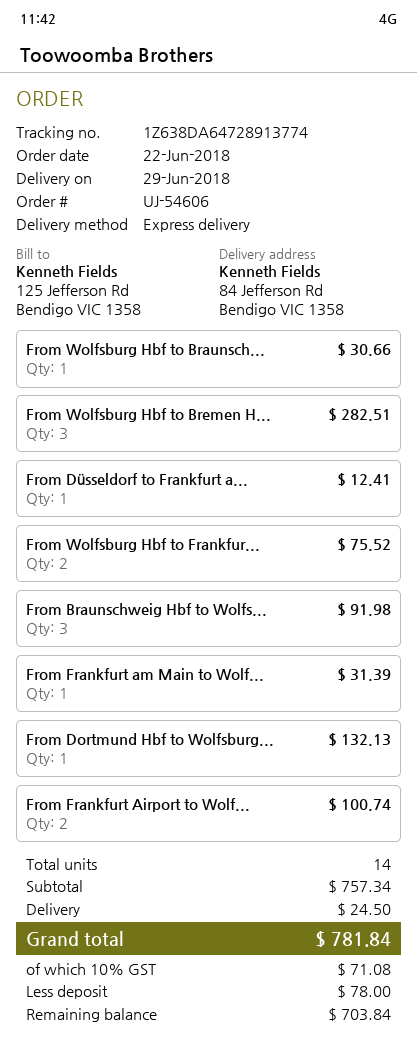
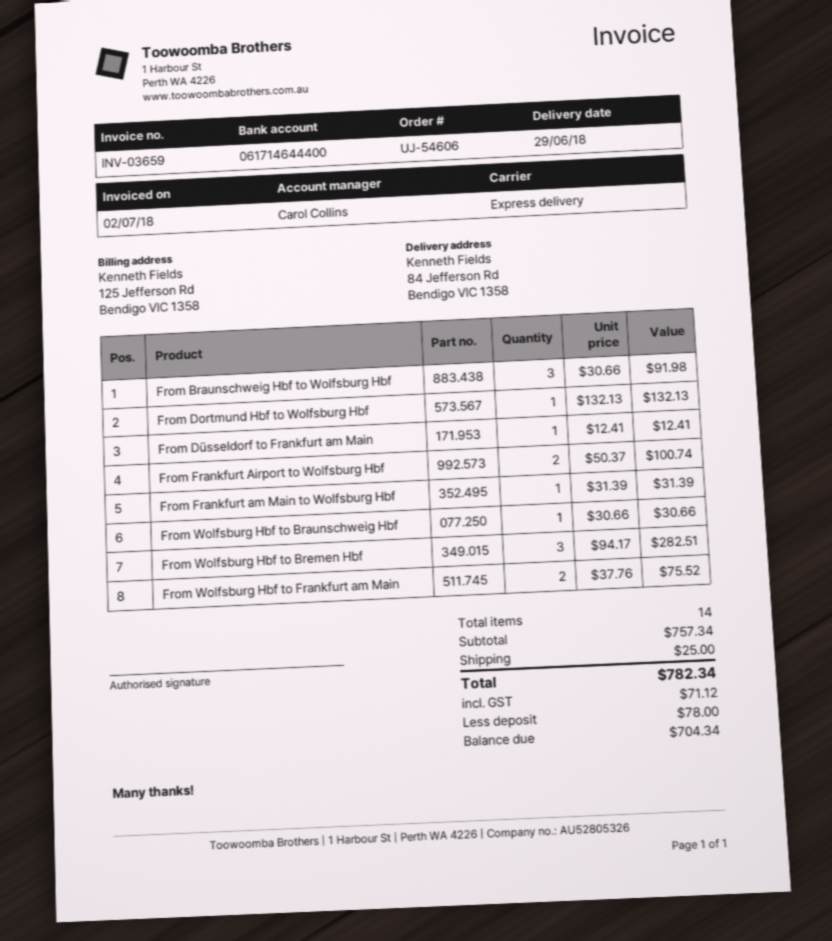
shipping: 24.50 -> 25.00
tax: 71.08 -> 71.12
total: 781.84 -> 782.34
balance: 703.84 -> 704.34

